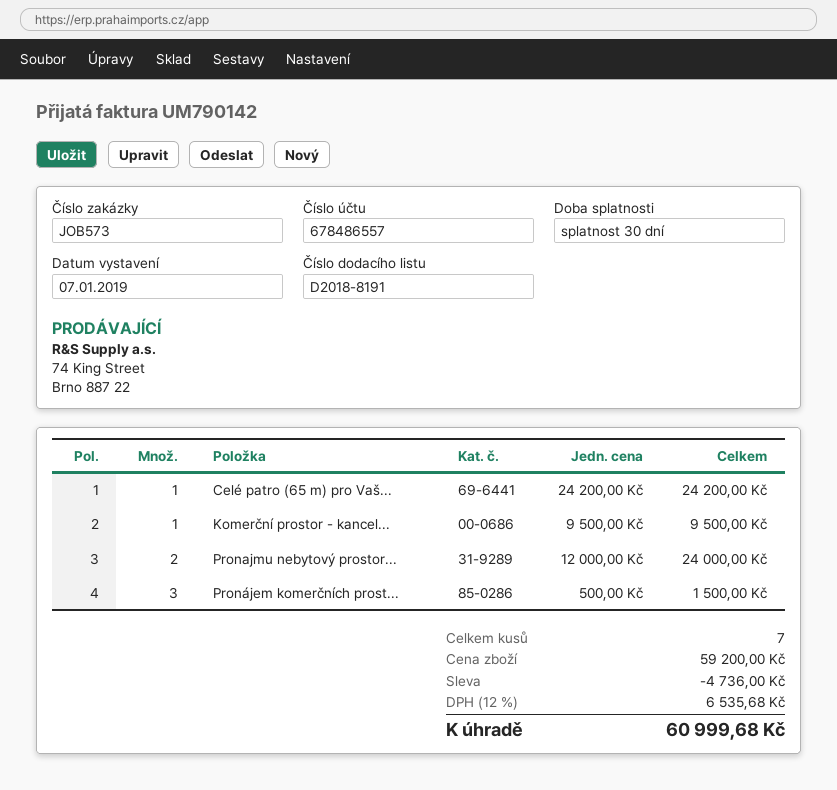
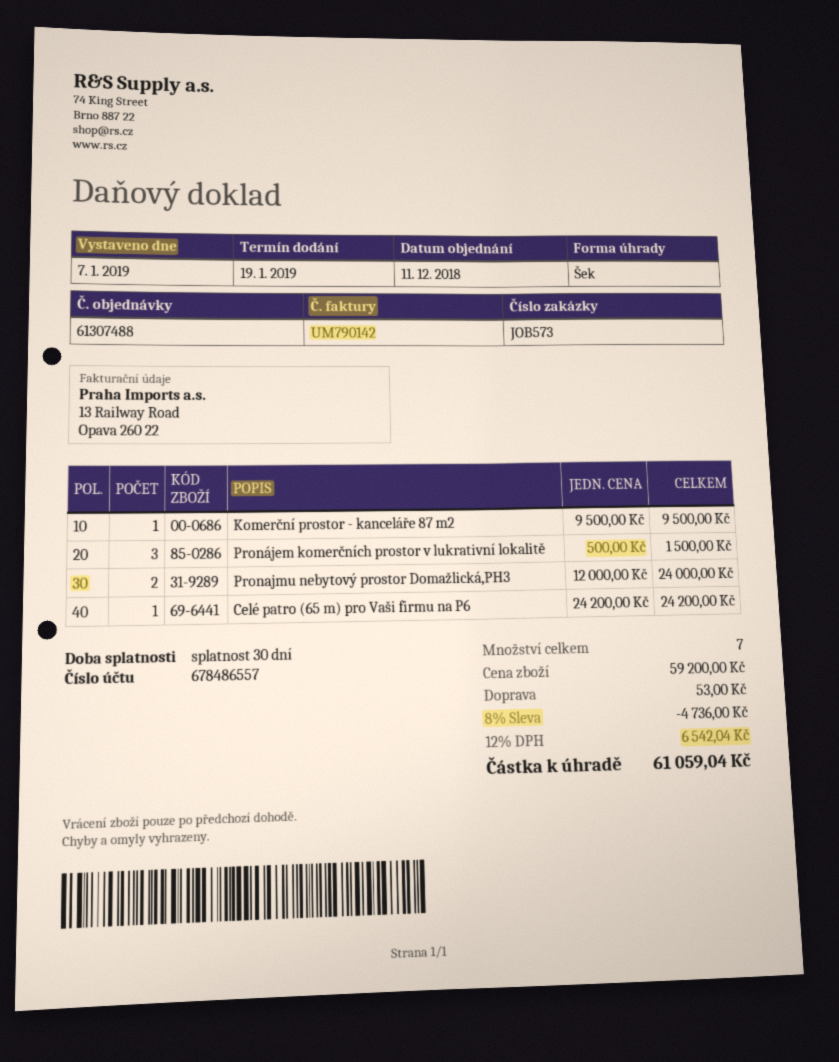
shipping: none -> 53.00
tax: 12% = 6535.68 -> 12% = 6542.04
total: 60999.68 -> 61059.04

